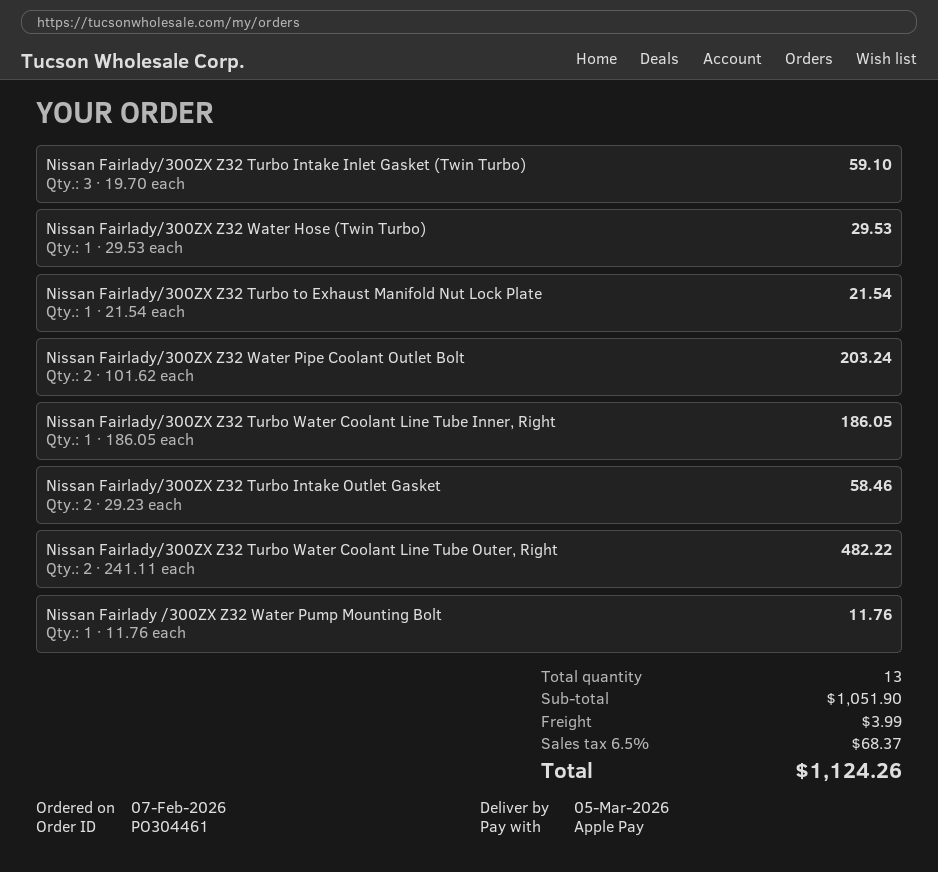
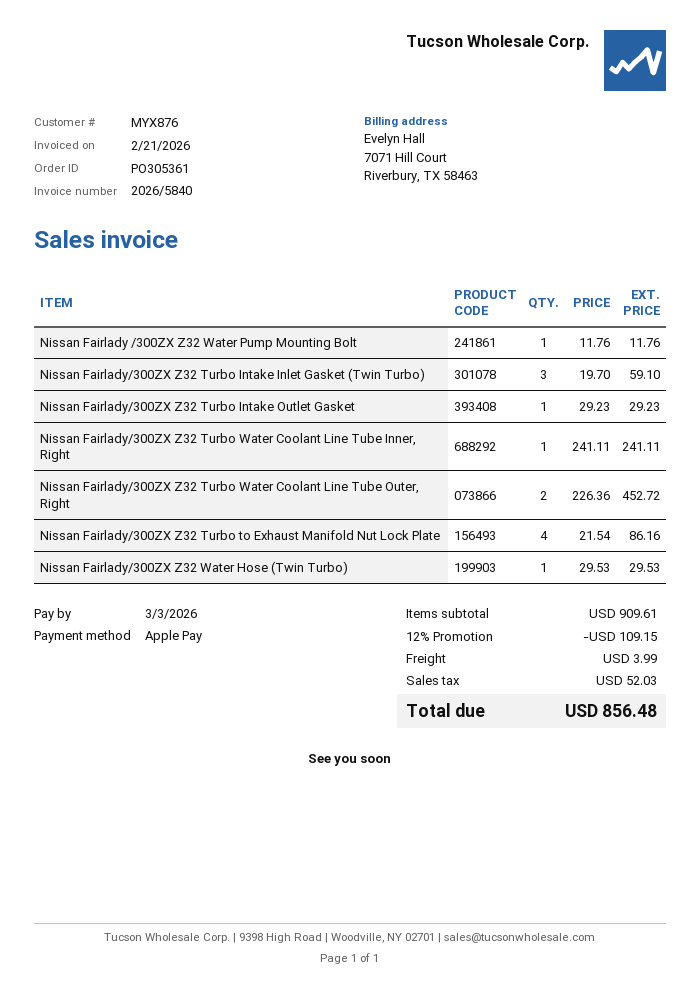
order number: PO304461 -> PO305361
Nissan Fairlady/300ZX Z32 Turbo to Exhaust Manifold Nut Lock Plate: 1 x 21.54 = 21.54 -> 4 x 21.54 = 86.16
Nissan Fairlady/300ZX Z32 Water Pipe Coolant Outlet Bolt: 2 x 101.62 = 203.24 -> none
Nissan Fairlady/300ZX Z32 Turbo Water Coolant Line Tube Inner, Right: 1 x 186.05 = 186.05 -> 1 x 241.11 = 241.11
Nissan Fairlady/300ZX Z32 Turbo Intake Outlet Gasket: 2 x 29.23 = 58.46 -> 1 x 29.23 = 29.23
Nissan Fairlady/300ZX Z32 Turbo Water Coolant Line Tube Outer, Right: 2 x 241.11 = 482.22 -> 2 x 226.36 = 452.72
subtotal: 1051.90 -> 909.61
discount: none -> 12% = 109.15
tax: 68.37 -> 52.03
total: 1124.26 -> 856.48

